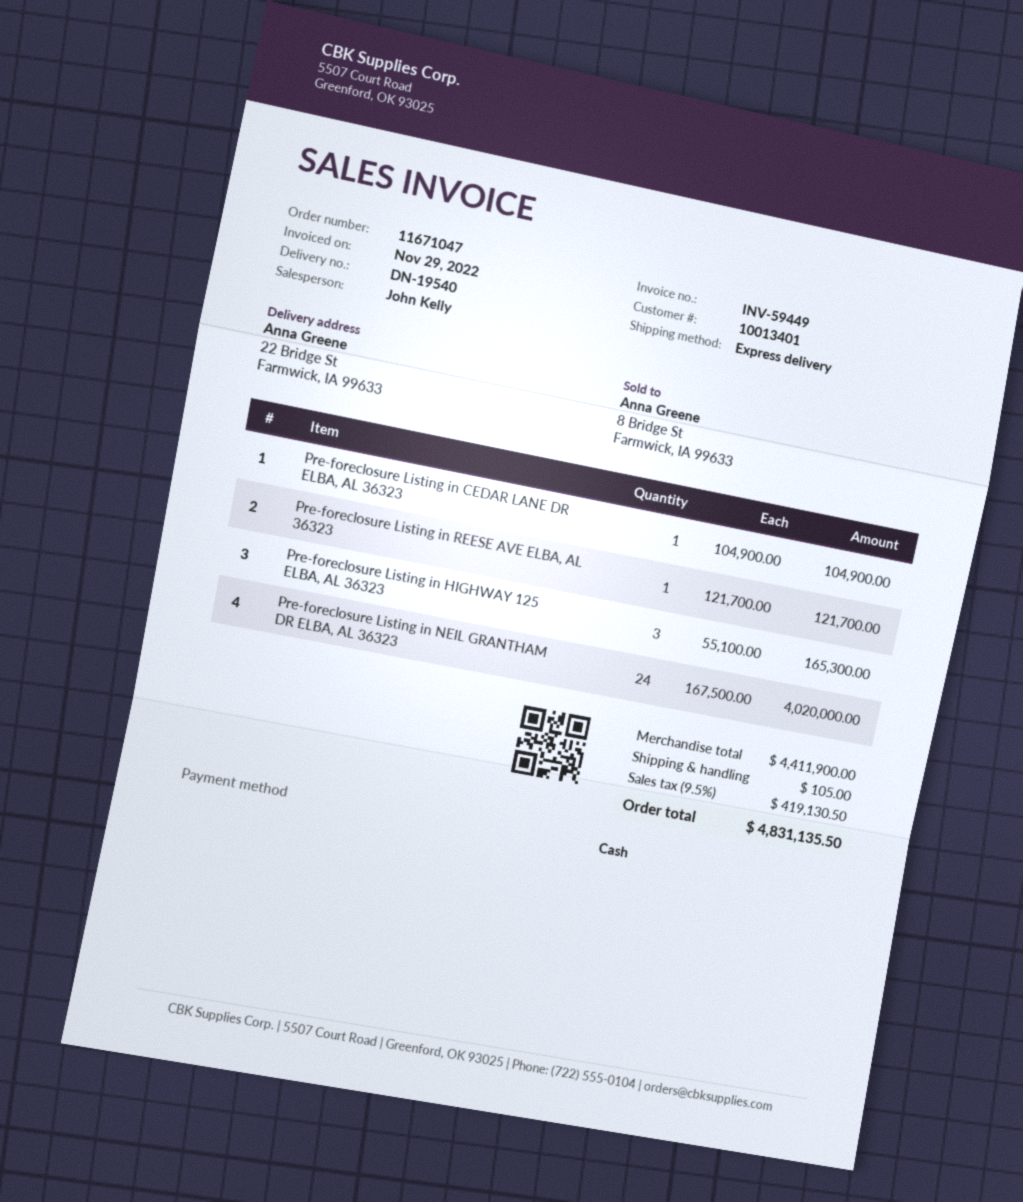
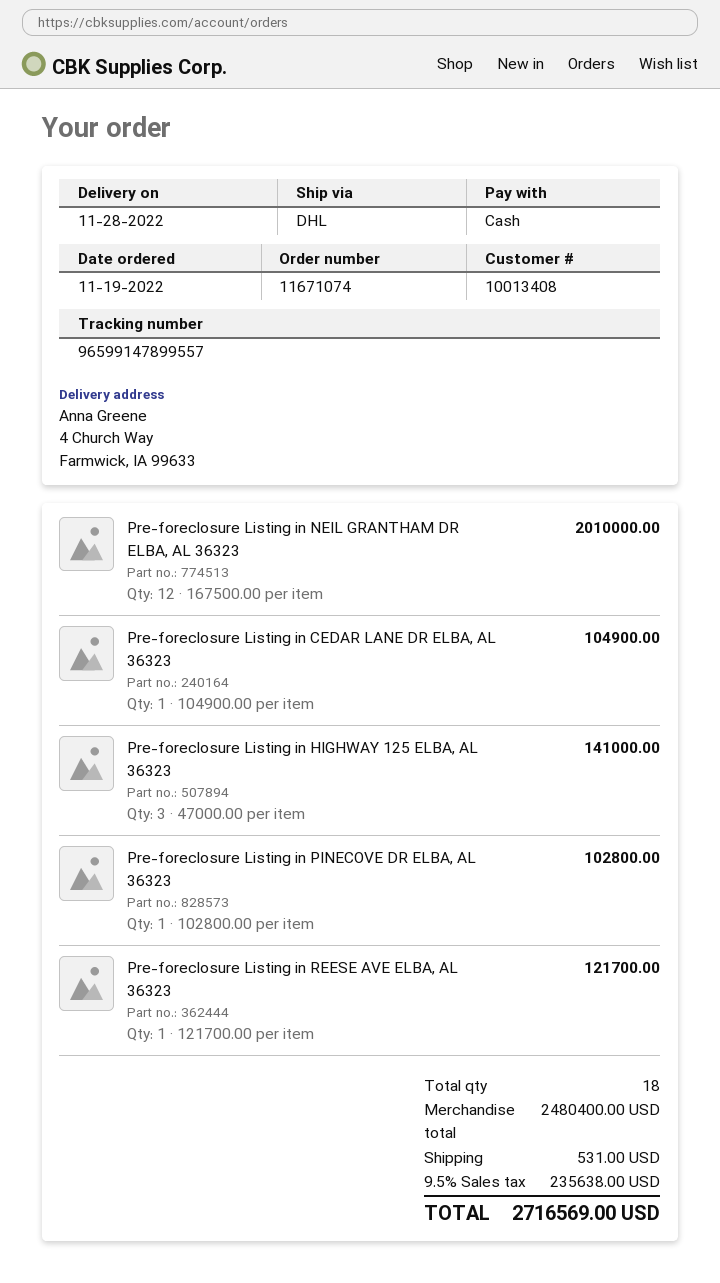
order number: 11671047 -> 11671074
customer number: 10013401 -> 10013408
shipping method: express -> DHL
ship to: 22 Bridge St, Farmwick, IA 99633 -> 4 Church Way, Farmwick, IA 99633
Pre-foreclosure Listing in HIGHWAY 125 ELBA, AL 36323: 3 x 55100.00 = 165300.00 -> 3 x 47000.00 = 141000.00
Pre-foreclosure Listing in NEIL GRANTHAM DR ELBA, AL 36323: 24 x 167500.00 = 4020000.00 -> 12 x 167500.00 = 2010000.00
Pre-foreclosure Listing in PINECOVE DR ELBA, AL 36323: none -> 1 x 102800.00 = 102800.00
subtotal: 4411900.00 -> 2480400.00
shipping: 105.00 -> 531.00
tax: 9.5% = 419130.50 -> 9.5% = 235638.00
total: 4831135.50 -> 2716569.00

